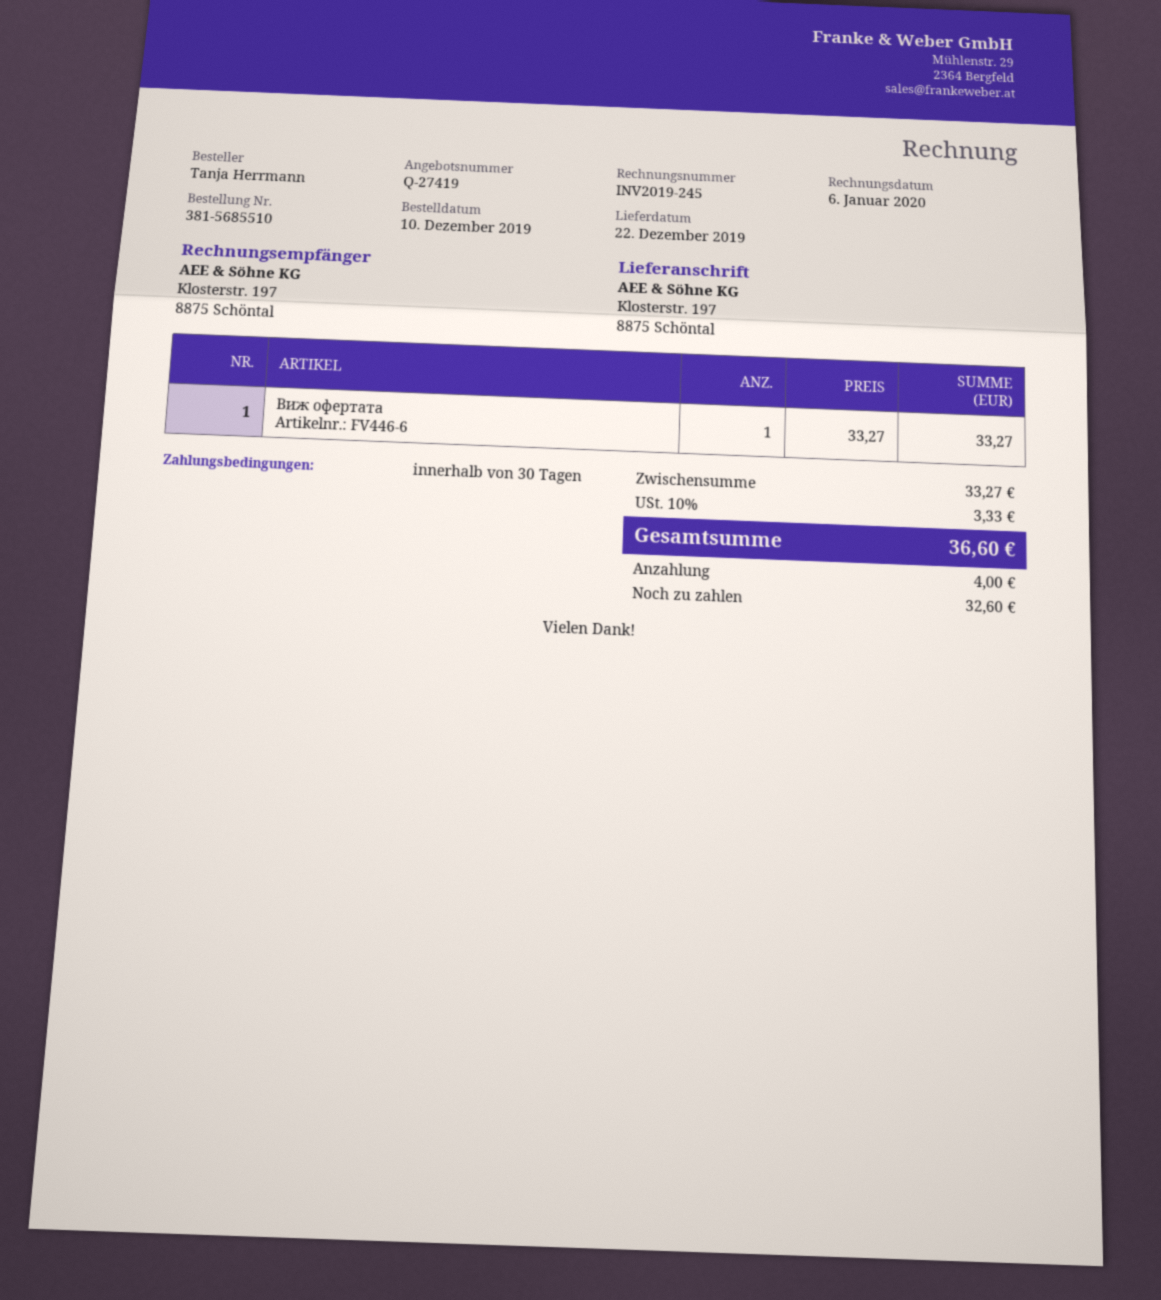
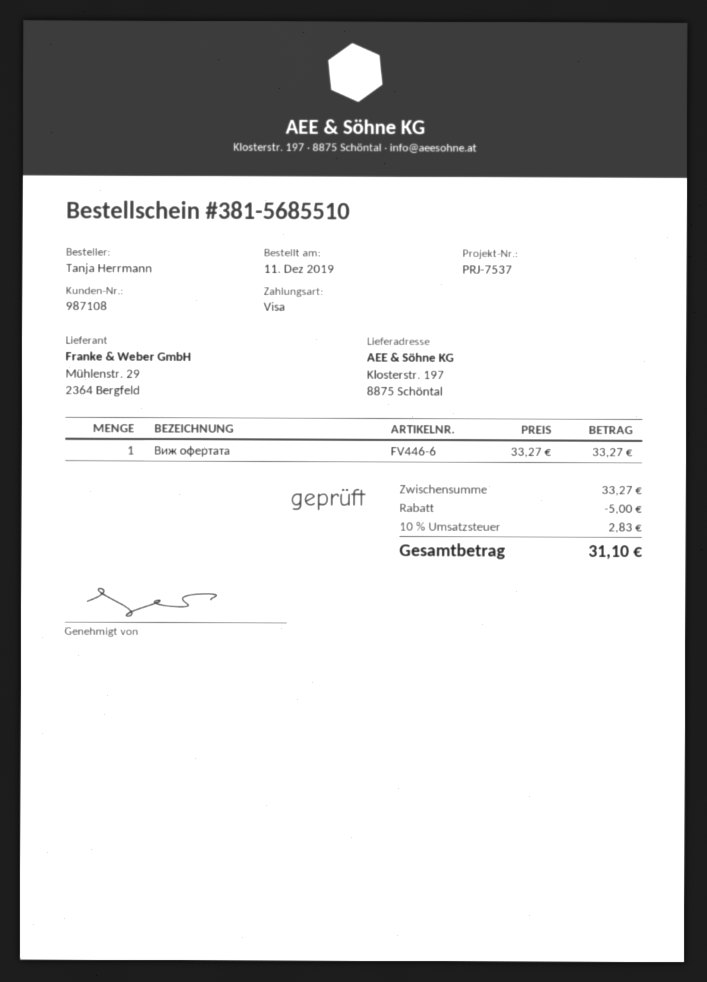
order date: 2019-12-10 -> 2019-12-11
discount: none -> 5.00
tax: 10% = 3.33 -> 10% = 2.83
total: 36.60 -> 31.10

